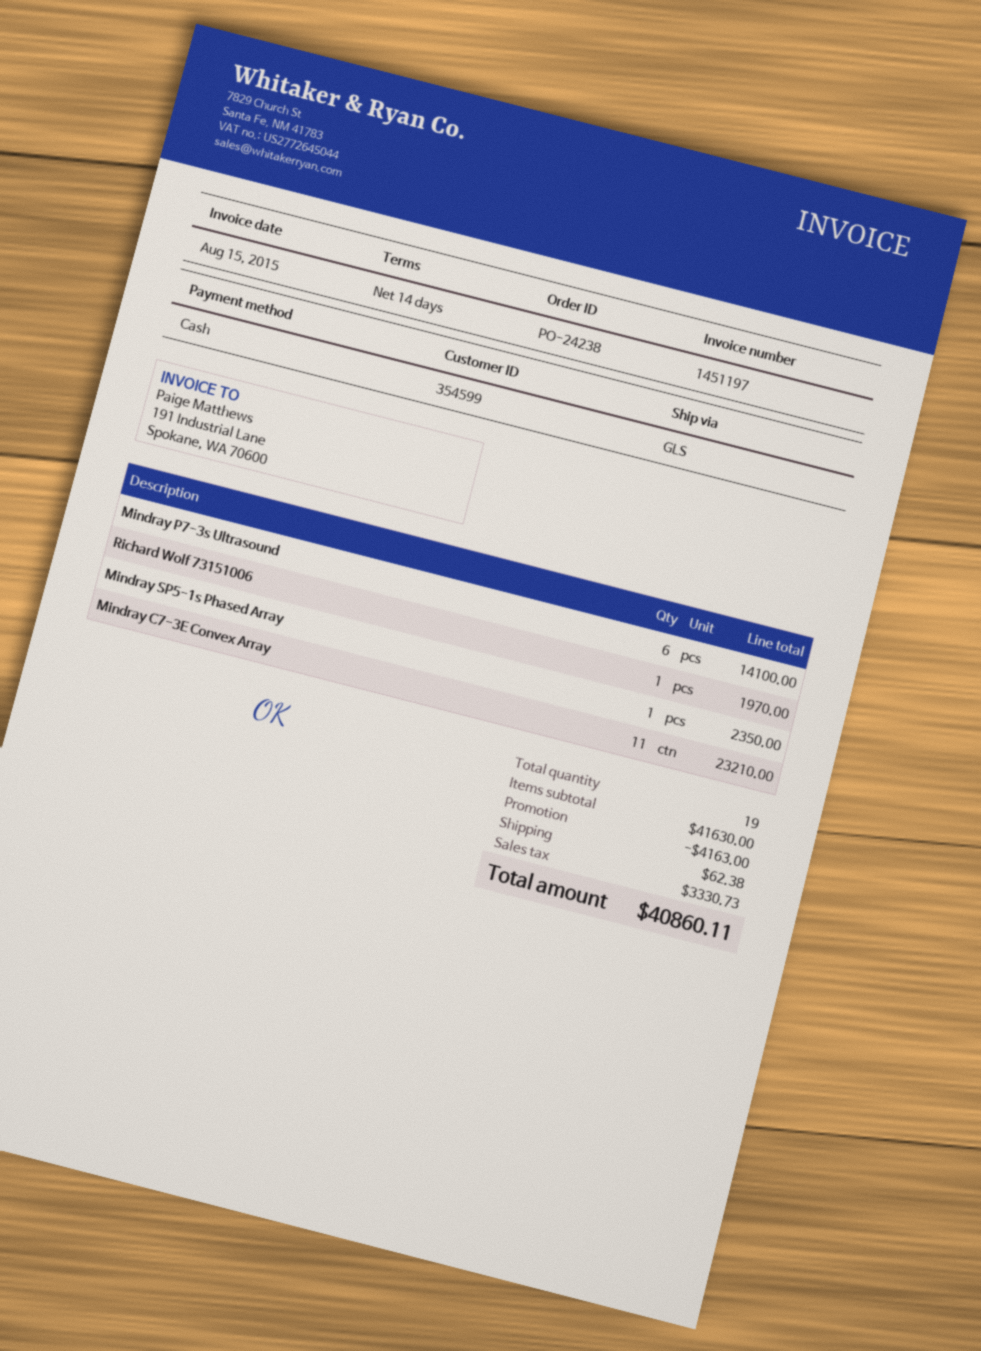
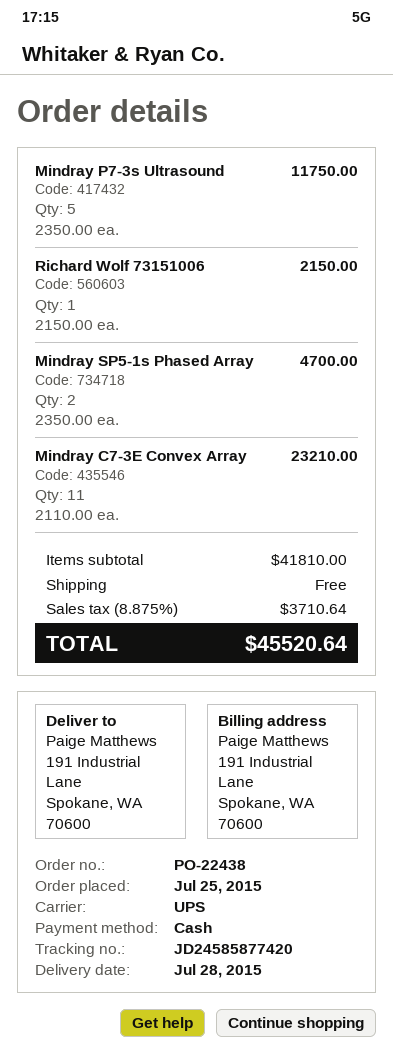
order number: PO-24238 -> PO-22438
shipping method: GLS -> UPS
Mindray P7-3s Ultrasound: 6 for 14100.00 -> 5 for 11750.00
Richard Wolf 73151006: 1 for 1970.00 -> 1 for 2150.00
Mindray SP5-1s Phased Array: 1 for 2350.00 -> 2 for 4700.00
subtotal: 41630.00 -> 41810.00
discount: 4163.00 -> none
shipping: 62.38 -> 0.00
tax: 3330.73 -> 3710.64
total: 40860.11 -> 45520.64

